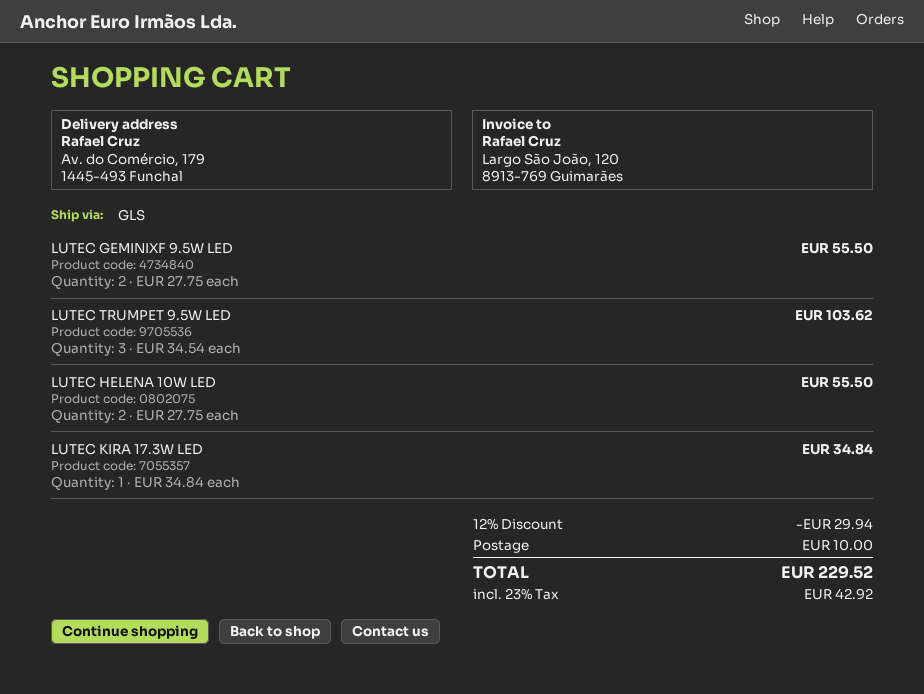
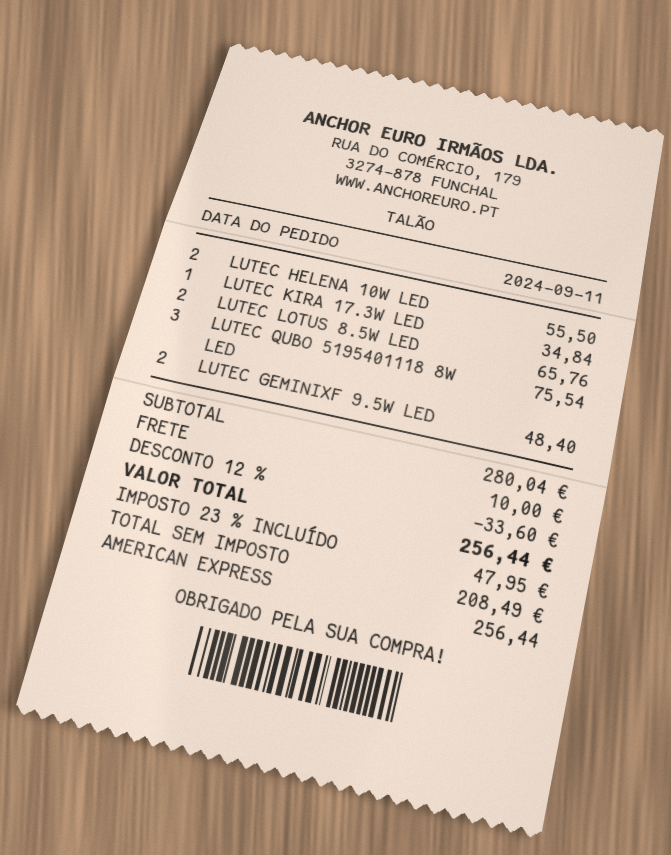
LUTEC GEMINIXF 9.5W LED: 2 for 55.50 -> 2 for 48.40
LUTEC TRUMPET 9.5W LED: 3 for 103.62 -> none
LUTEC LOTUS 8.5W LED: none -> 2 for 65.76
LUTEC QUBO 5195401118 8W LED: none -> 3 for 75.54
discount: 12% = 29.94 -> 12% = 33.60
tax: 23% = 42.92 -> 23% = 47.95
total: 229.52 -> 256.44

